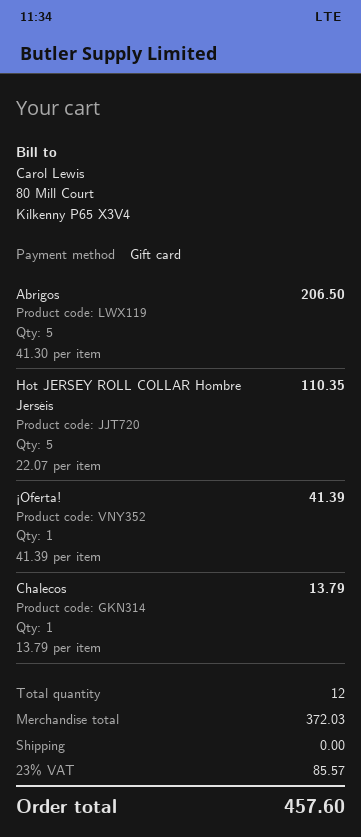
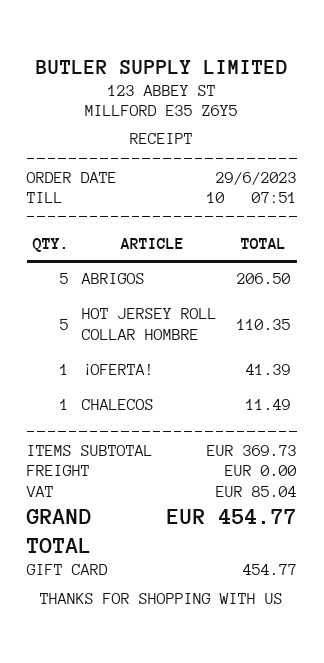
Chalecos: 1 for 13.79 -> 1 for 11.49
subtotal: 372.03 -> 369.73
tax: 85.57 -> 85.04
total: 457.60 -> 454.77

